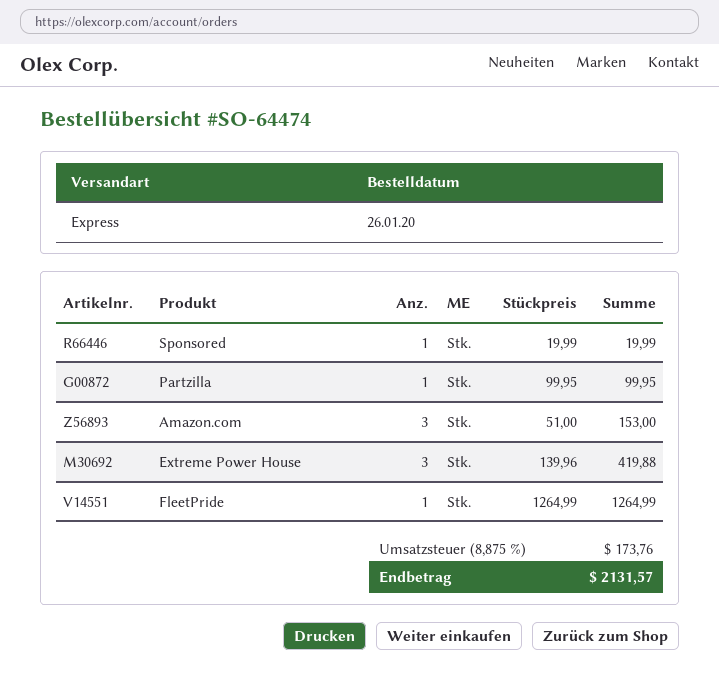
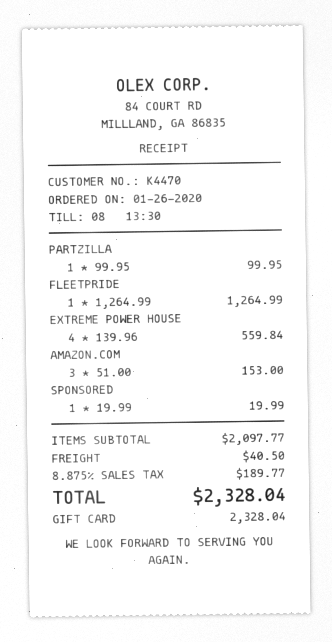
Extreme Power House: 3 x 139.96 = 419.88 -> 4 x 139.96 = 559.84
shipping: none -> 40.50
tax: 8.875% = 173.76 -> 8.875% = 189.77
total: 2131.57 -> 2328.04

